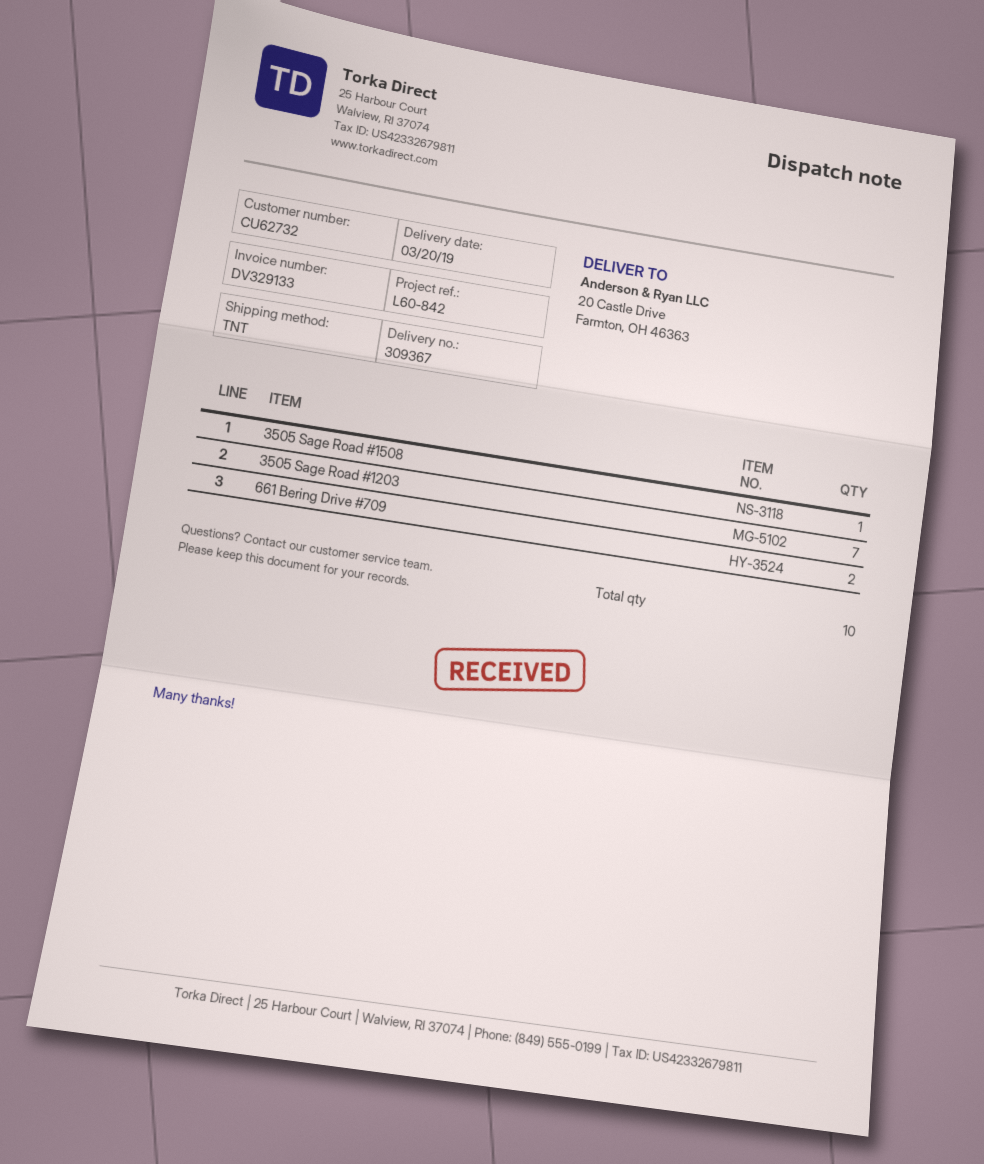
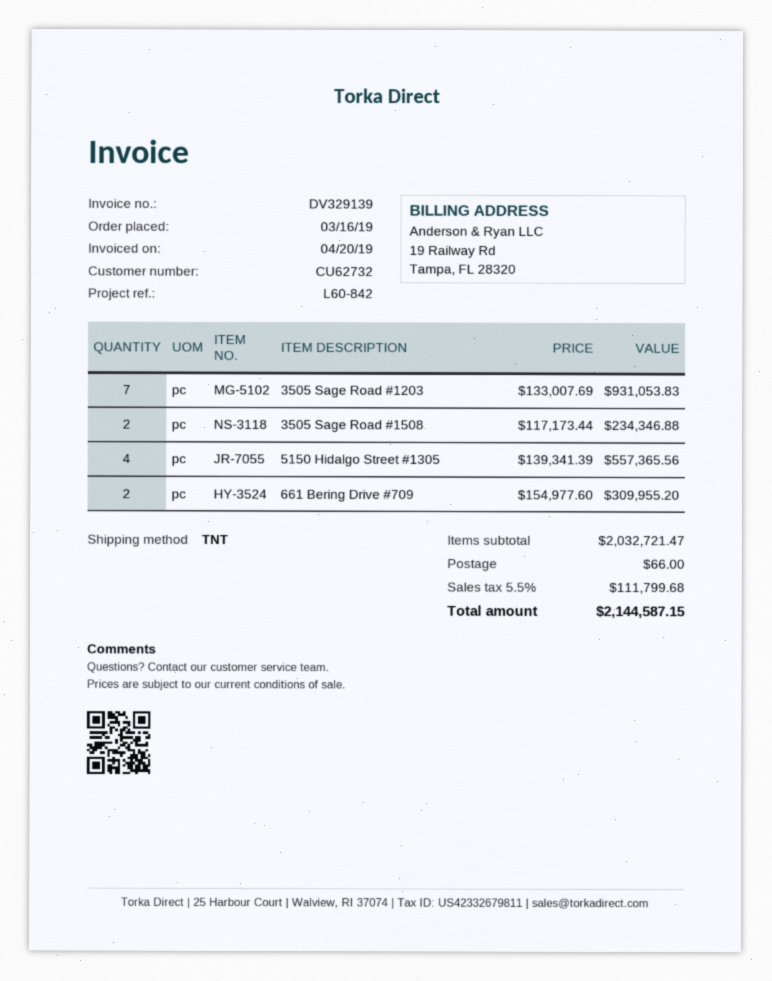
invoice number: DV329133 -> DV329139
3505 Sage Road #1508: 1 -> 2
5150 Hidalgo Street #1305: none -> 4

